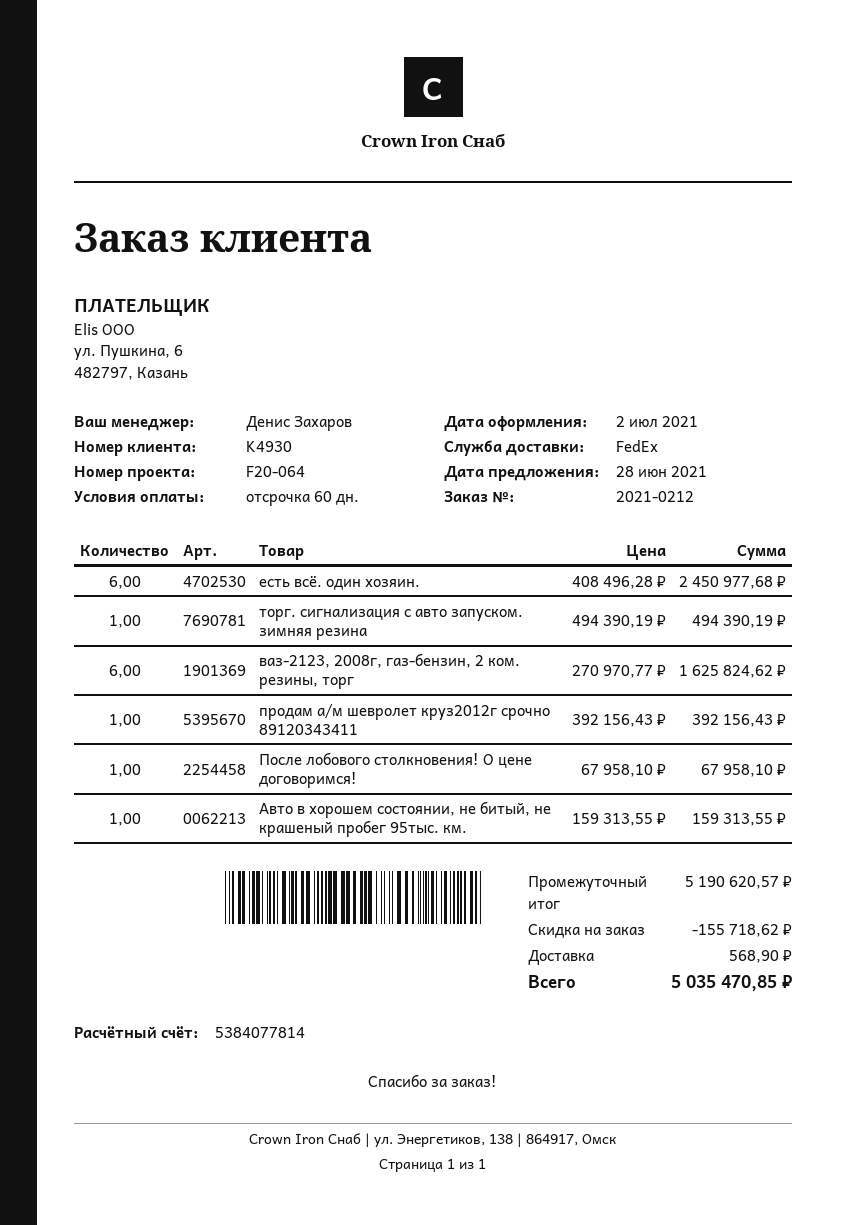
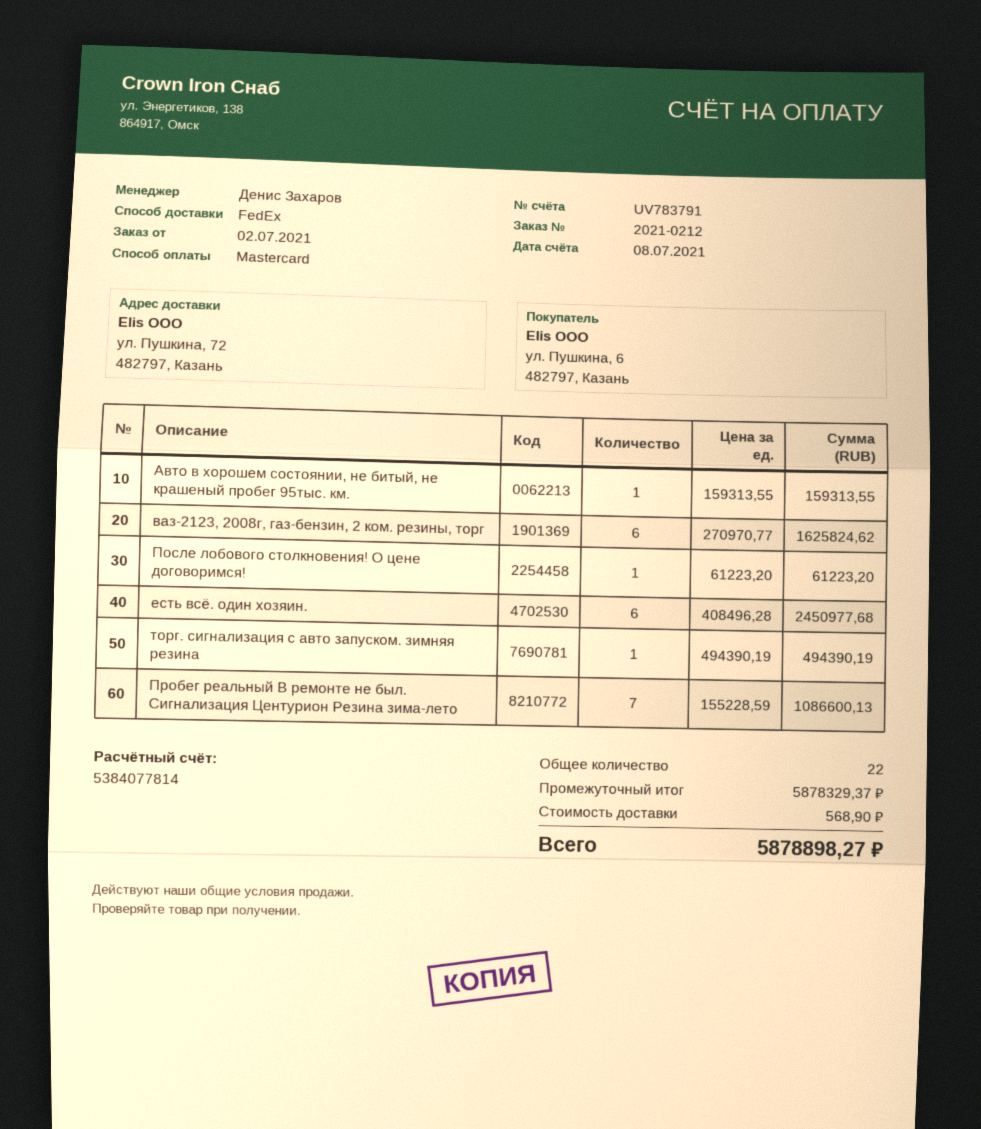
продам а/м шевролет круз2012г срочно 89120343411: 1 x 392156.43 = 392156.43 -> none
После лобового столкновения! О цене договоримся!: 1 x 67958.10 = 67958.10 -> 1 x 61223.20 = 61223.20
Пробег реальный В ремонте не был. Сигнализация Центурион Резина зима-лето: none -> 7 x 155228.59 = 1086600.13
subtotal: 5190620.57 -> 5878329.37
discount: 155718.62 -> none
total: 5035470.85 -> 5878898.27

